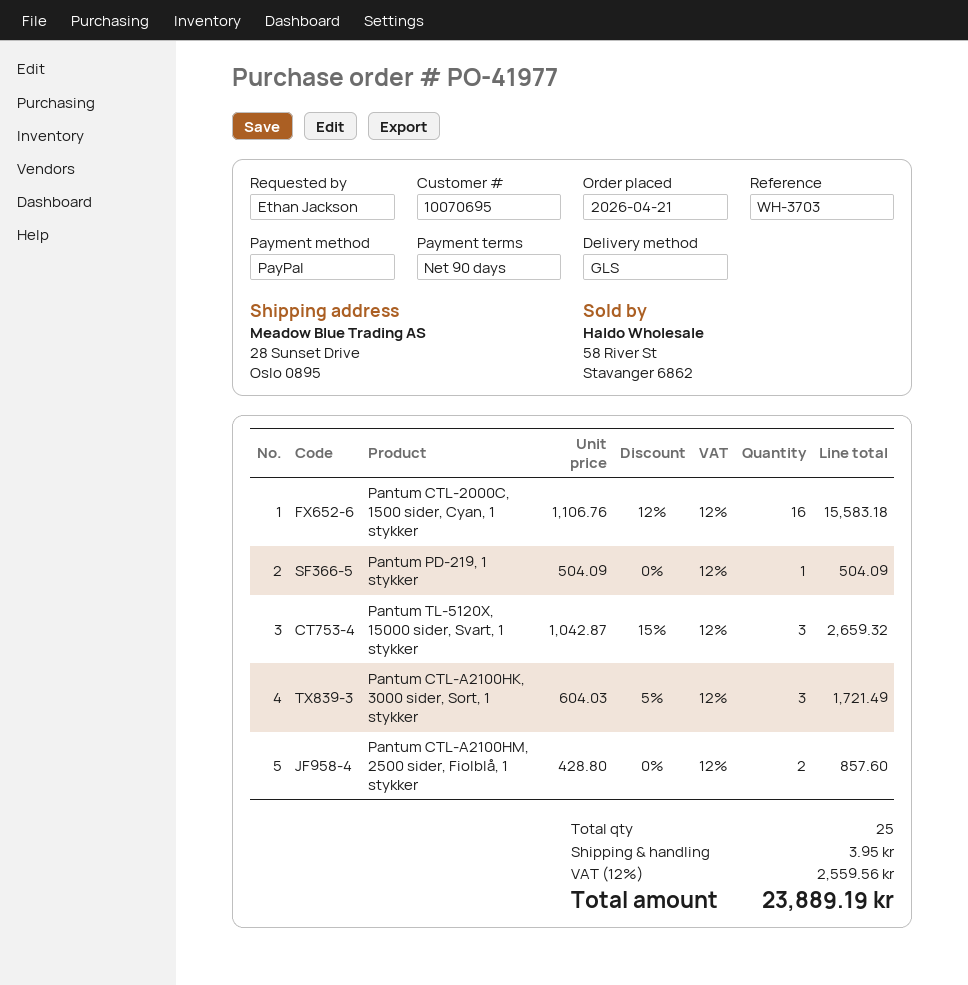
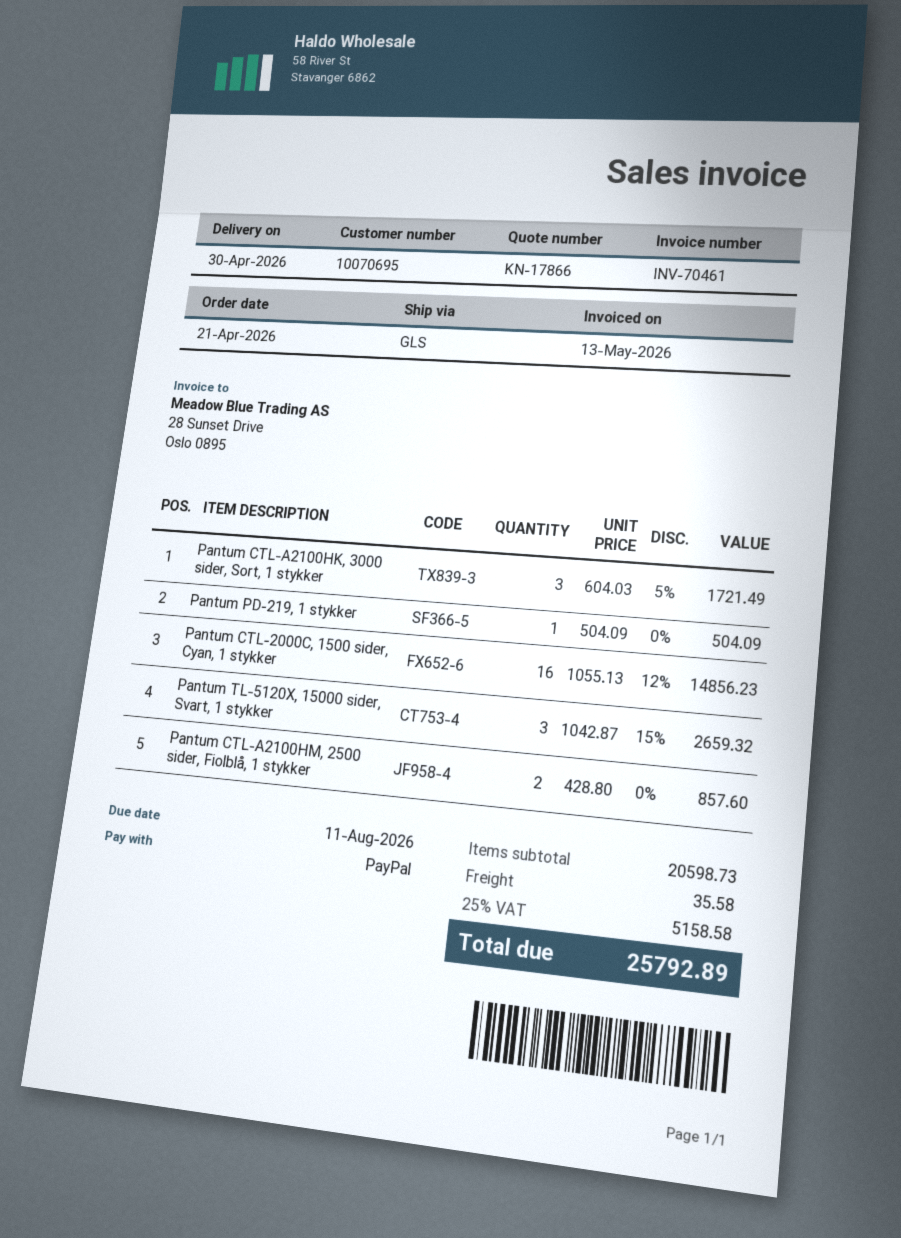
Pantum CTL-2000C, 1500 sider, Cyan, 1 stykker: 16 x 1106.76 - 12% = 15583.18 -> 16 x 1055.13 - 12% = 14856.23
shipping: 3.95 -> 35.58
tax: 12% = 2559.56 -> 25% = 5158.58
total: 23889.19 -> 25792.89

